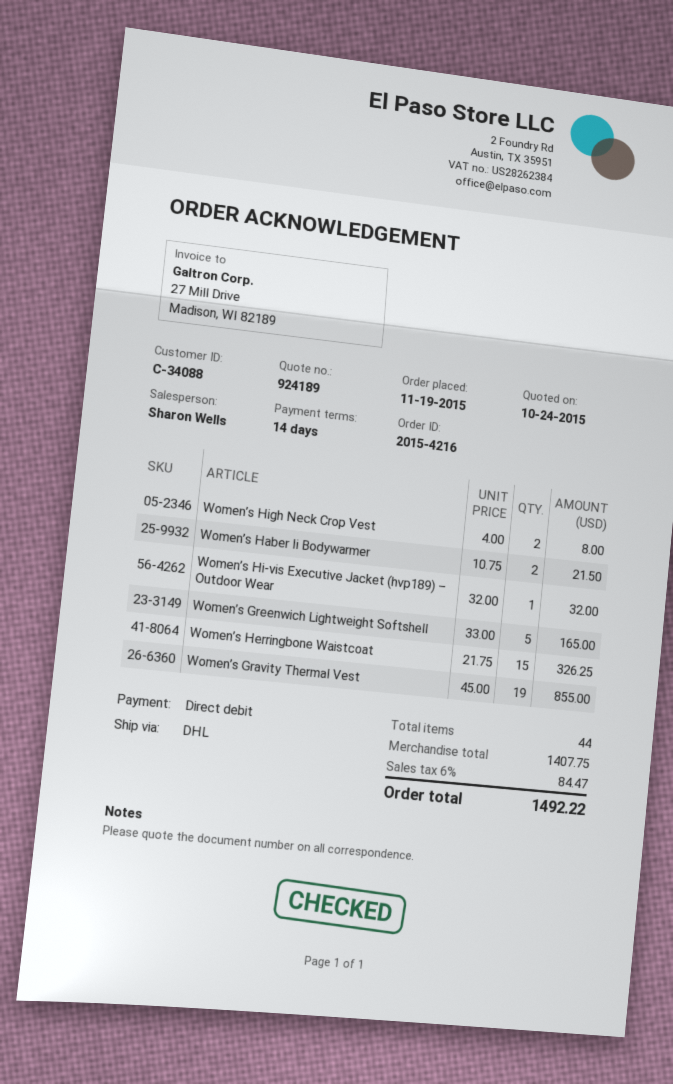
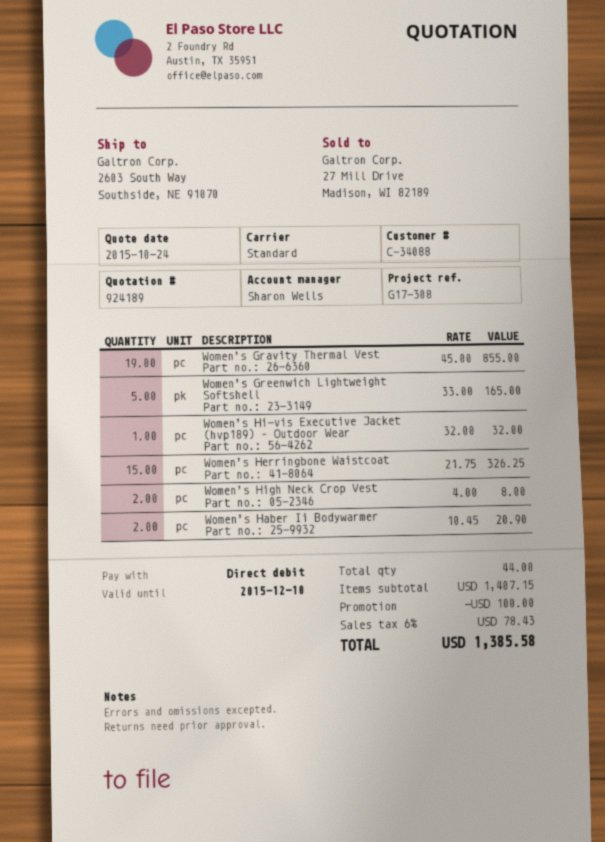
shipping method: DHL -> standard
Women’s Haber Ii Bodywarmer: 2 x 10.75 = 21.50 -> 2 x 10.45 = 20.90
subtotal: 1407.75 -> 1407.15
discount: none -> 100.00
tax: 6% = 84.47 -> 6% = 78.43
total: 1492.22 -> 1385.58

